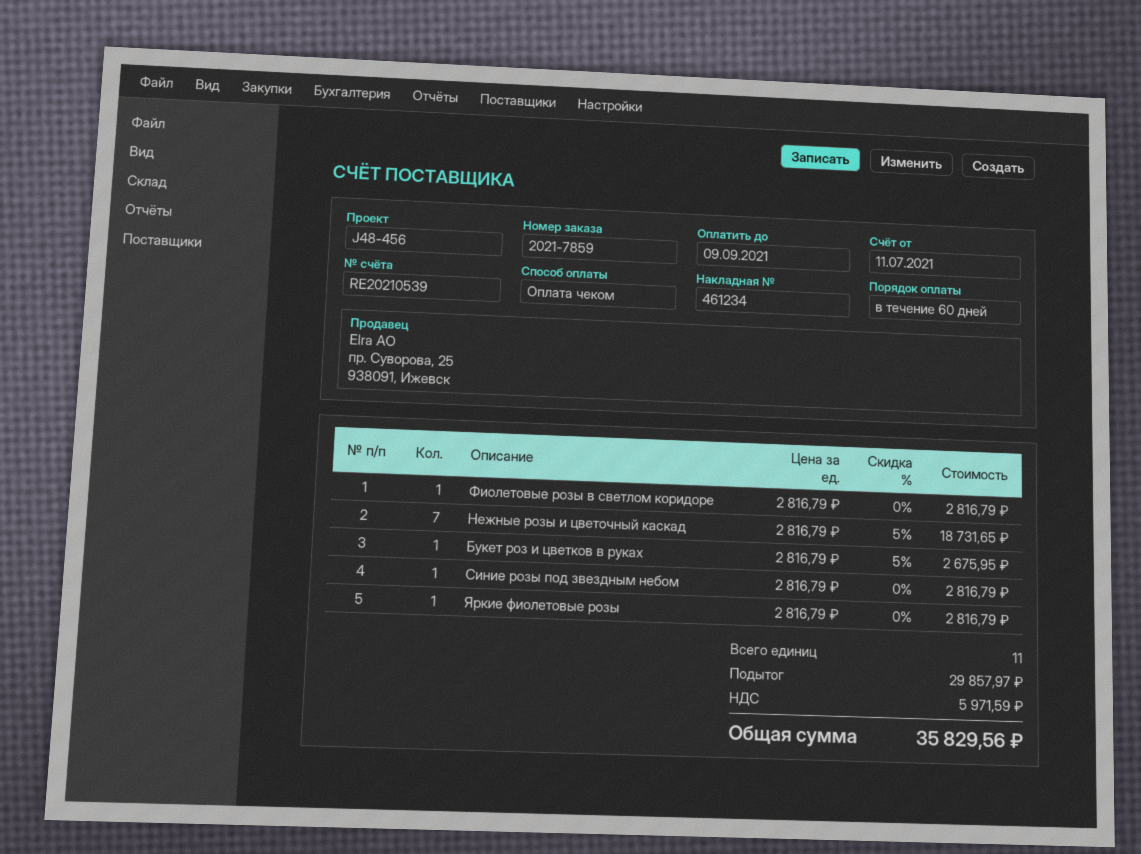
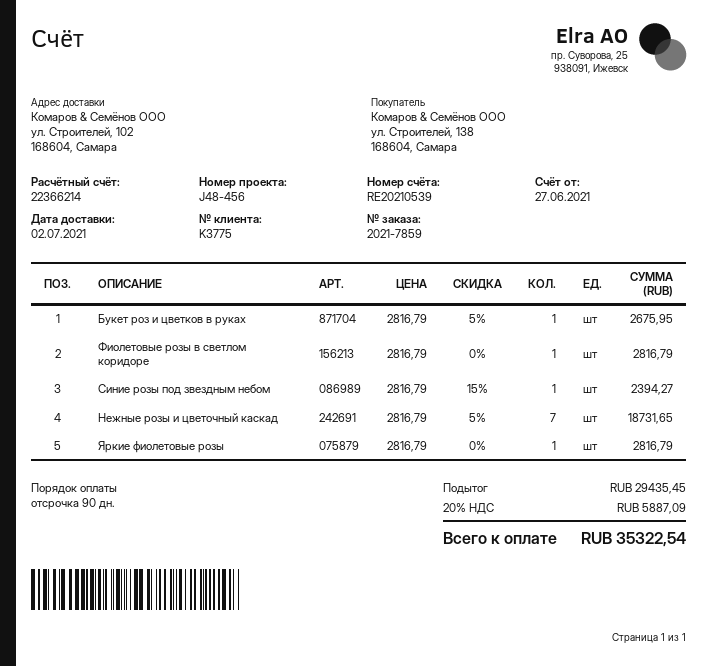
invoice date: 2021-07-11 -> 2021-06-27
payment terms: 60 days -> 90 days
Синие розы под звездным небом: 1 x 2816.79 = 2816.79 -> 1 x 2816.79 - 15% = 2394.27
subtotal: 29857.97 -> 29435.45
tax: 5971.59 -> 5887.09
total: 35829.56 -> 35322.54

